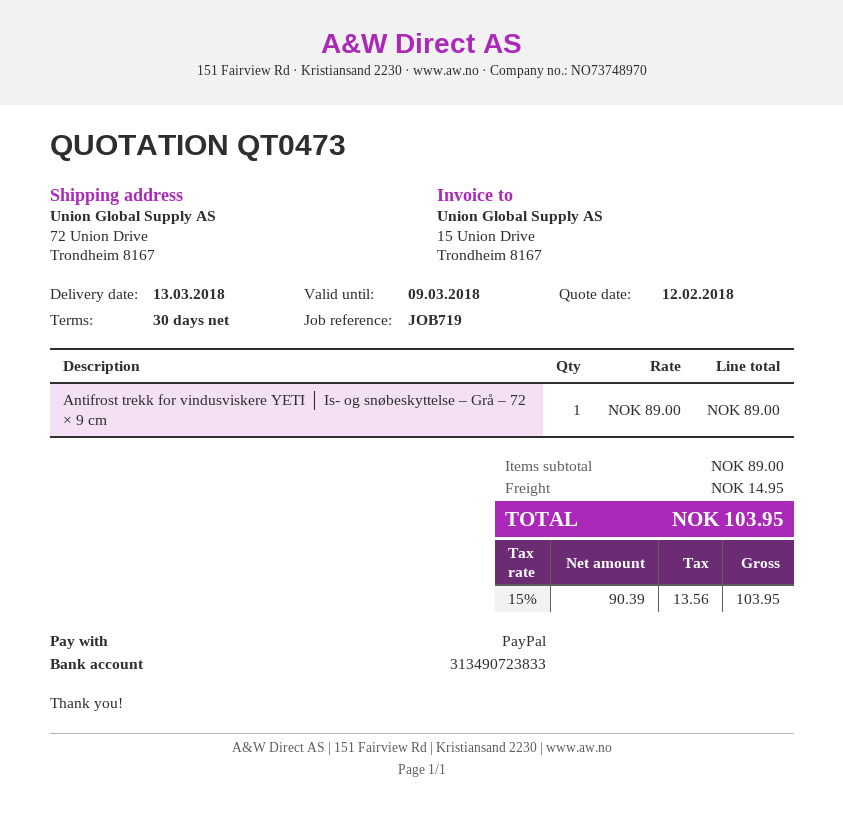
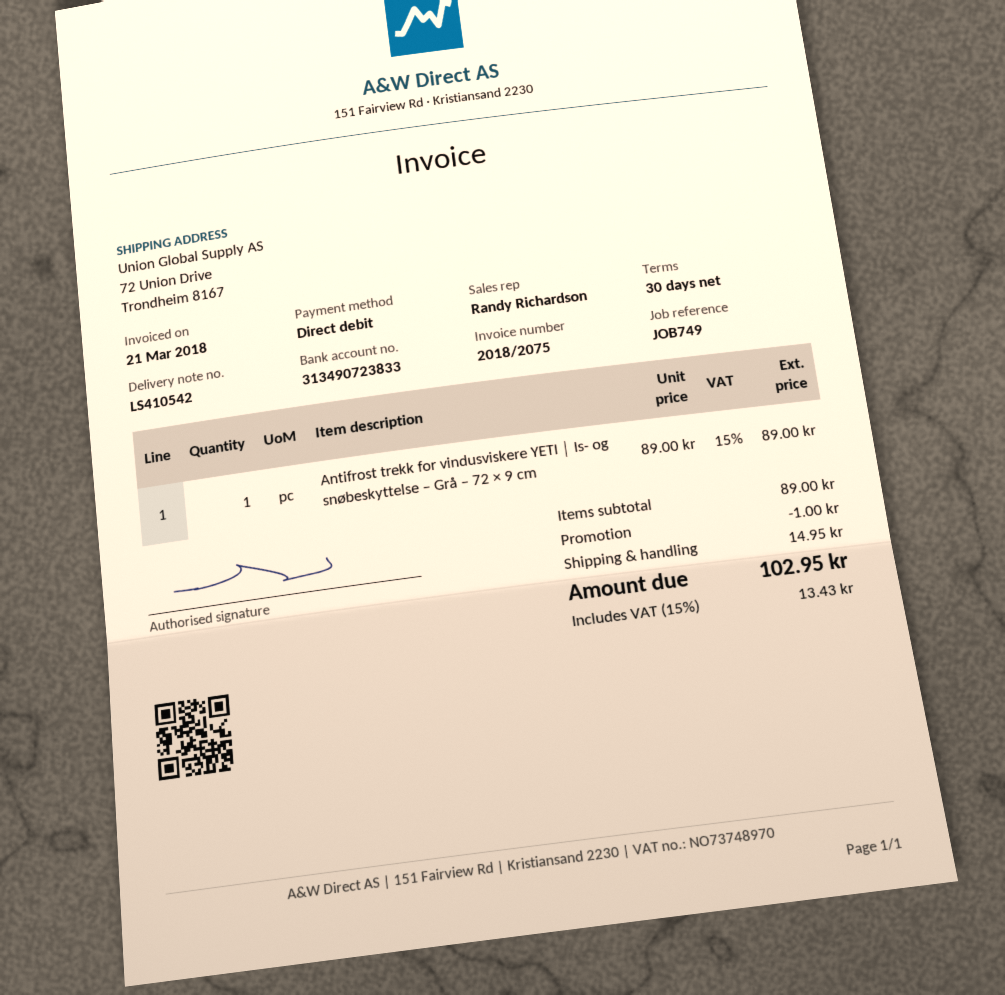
reference: JOB719 -> JOB749
payment method: PayPal -> direct debit
discount: none -> 1.00
tax: 15% = 13.56 -> 15% = 13.43
total: 103.95 -> 102.95

